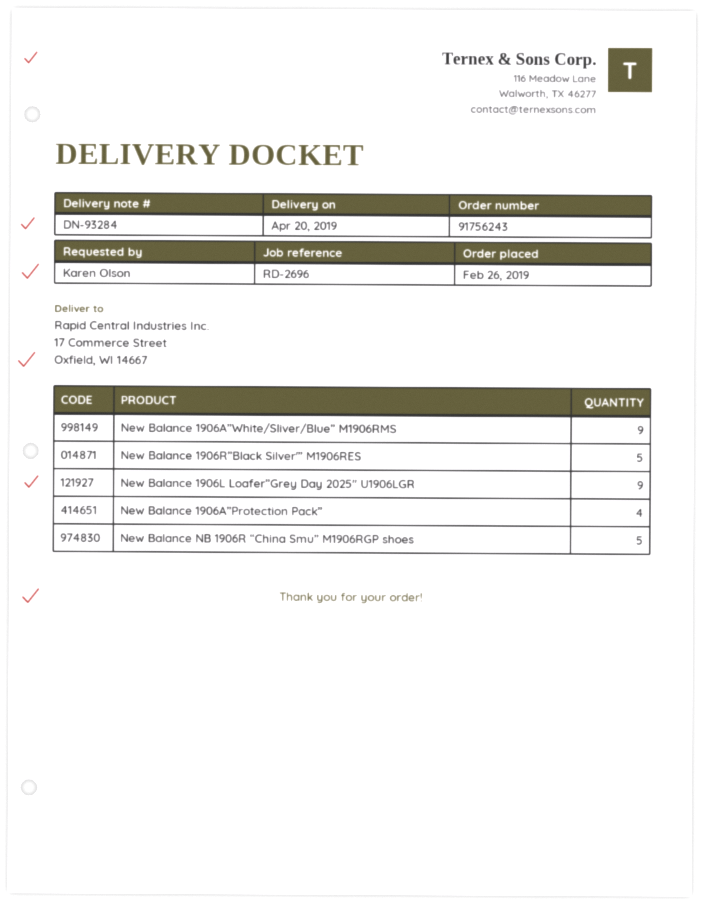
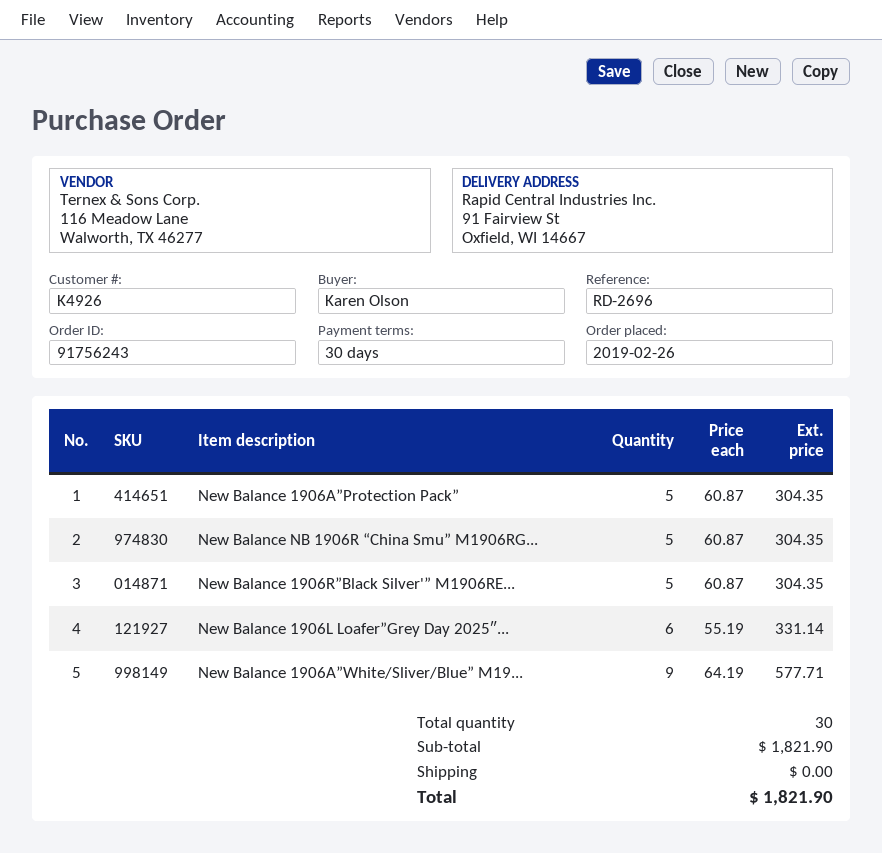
ship to: 17 Commerce Street, Oxfield, WI 14667 -> 91 Fairview St, Oxfield, WI 14667
New Balance 1906L Loafer”Grey Day 2025″ U1906LGR: 9 -> 6
New Balance 1906A”Protection Pack”: 4 -> 5

